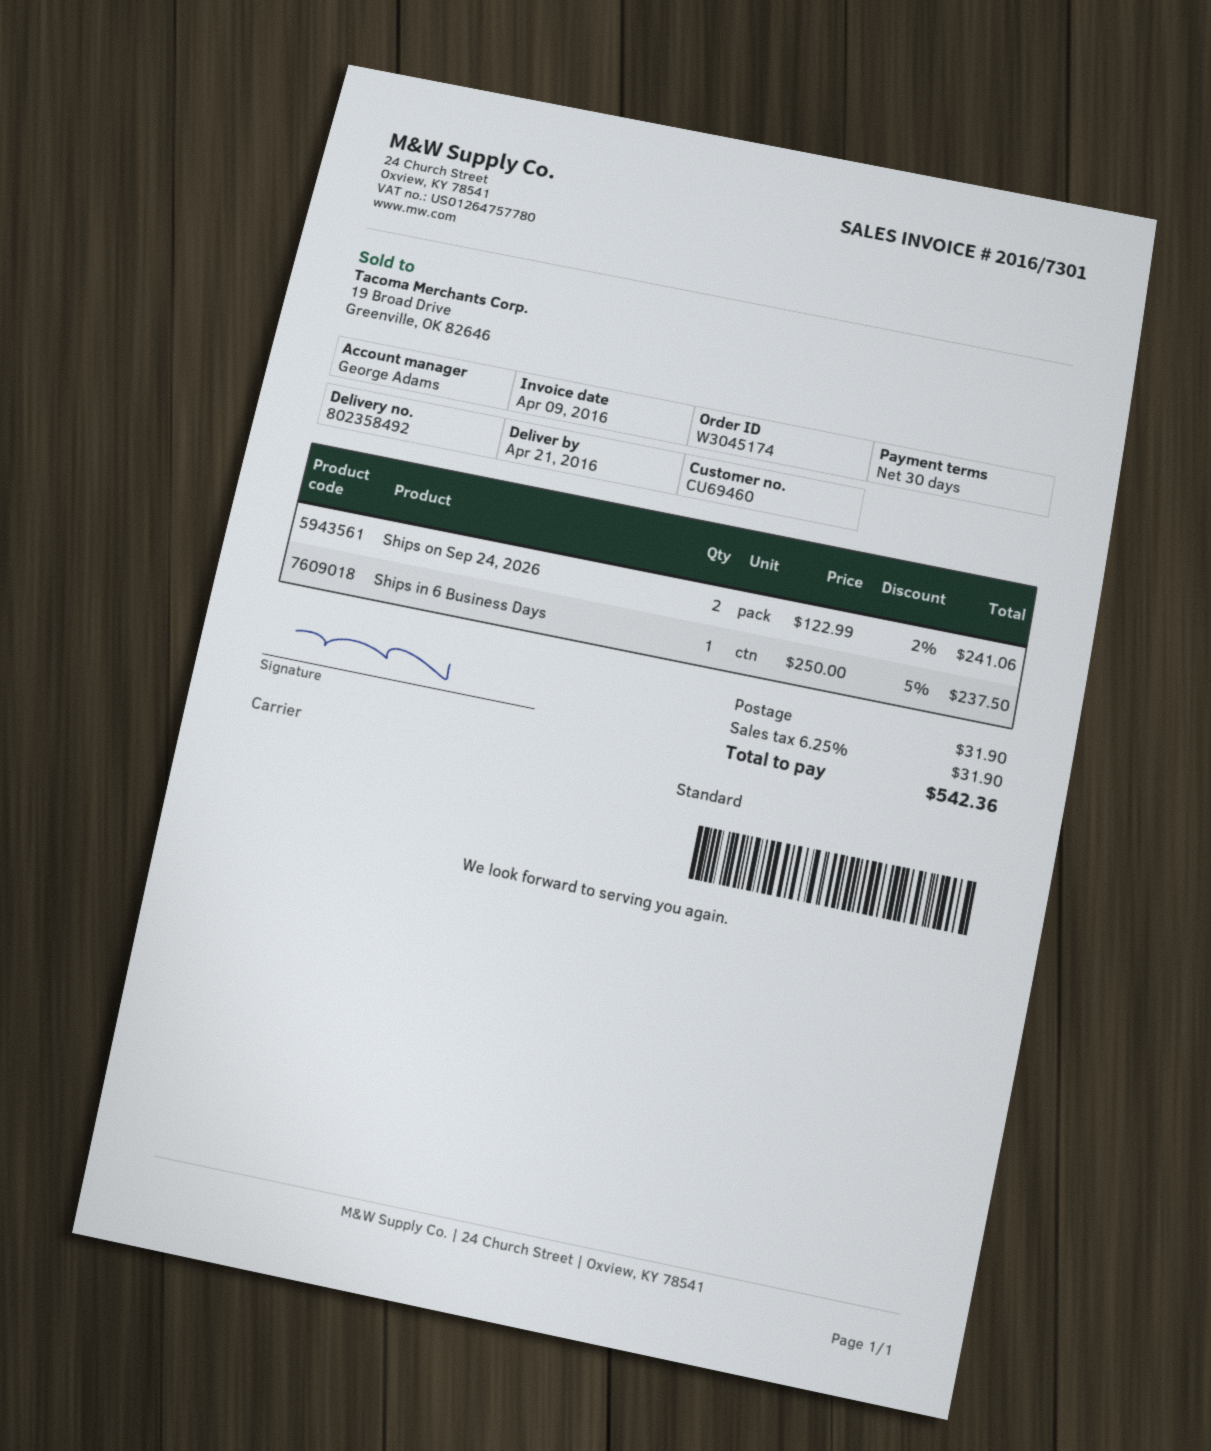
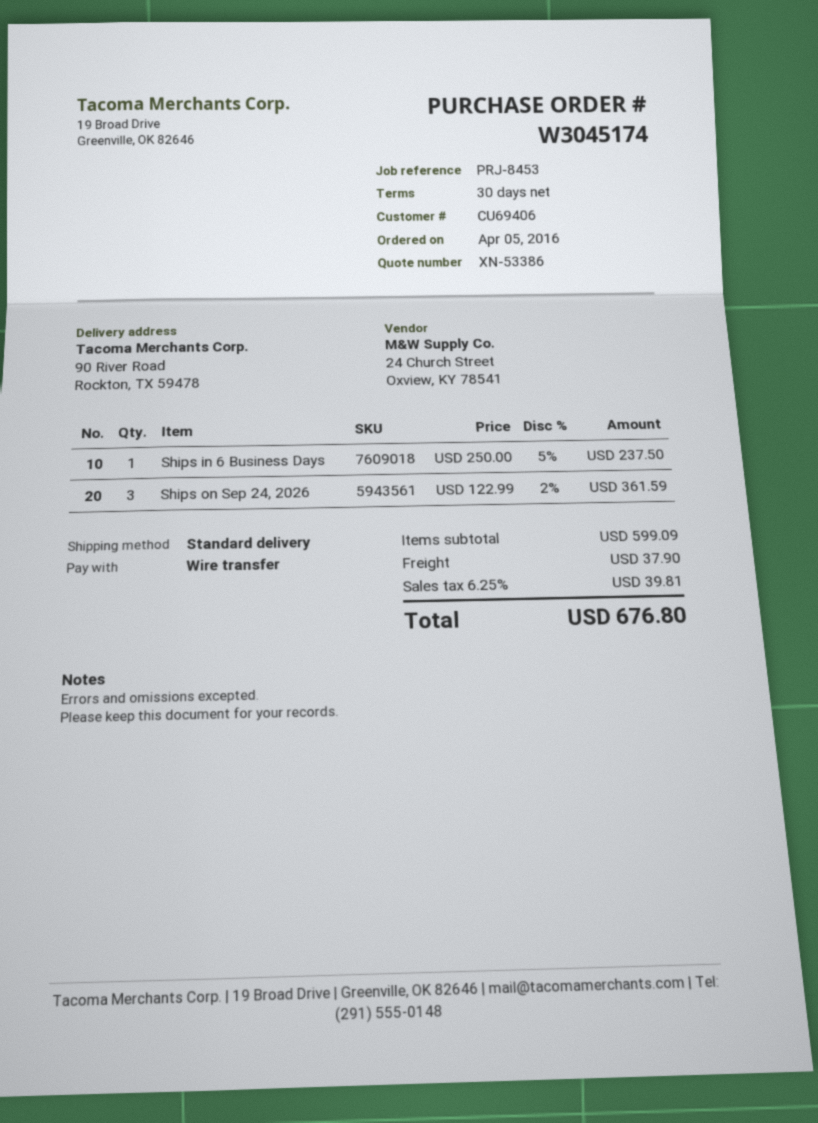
customer number: CU69460 -> CU69406
Ships on Sep 24, 2026: 2 x 122.99 - 2% = 241.06 -> 3 x 122.99 - 2% = 361.59
shipping: 31.90 -> 37.90
tax: 6.25% = 31.90 -> 6.25% = 39.81
total: 542.36 -> 676.80

